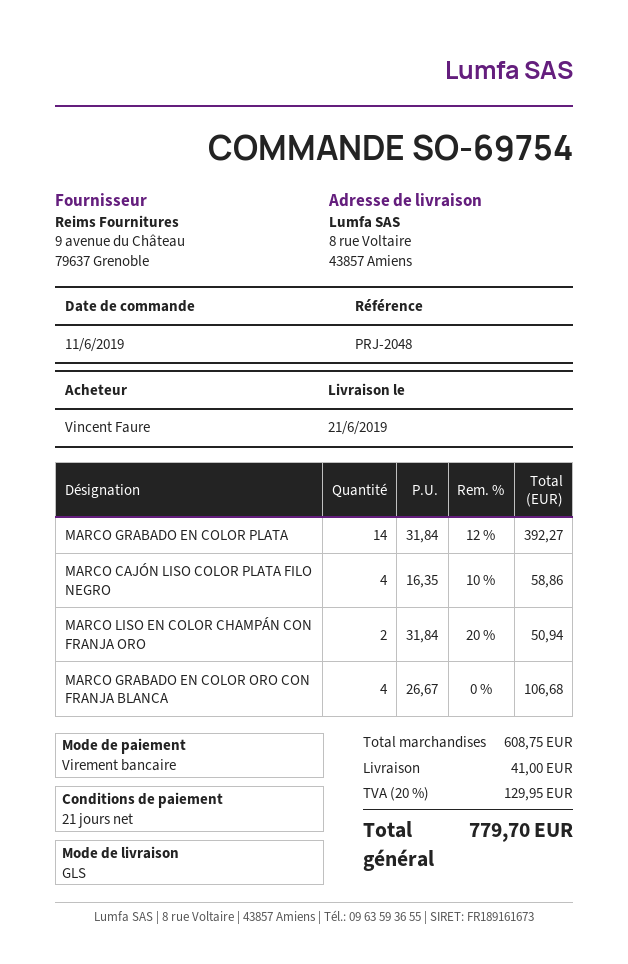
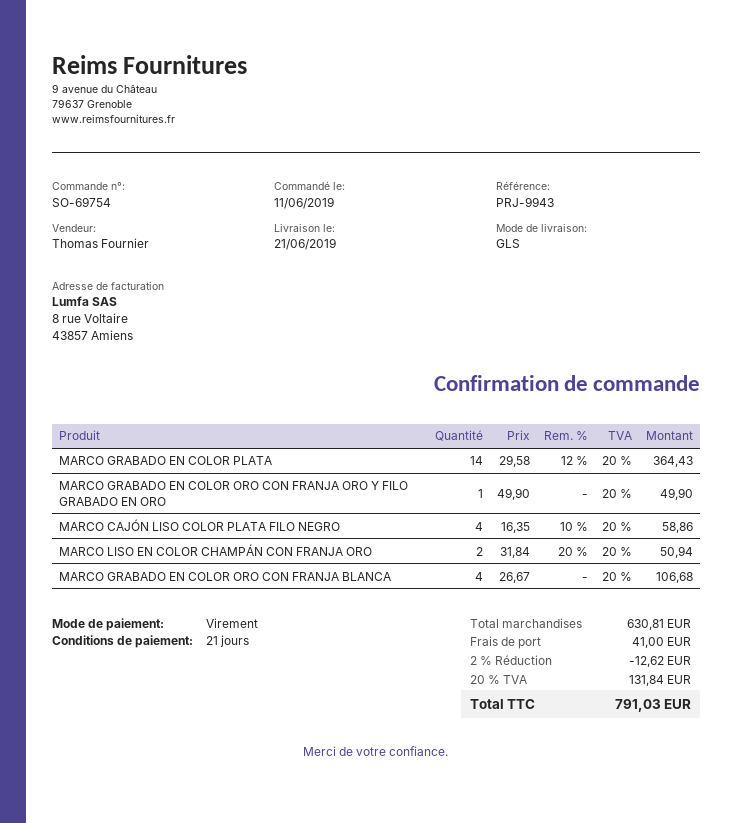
reference: PRJ-2048 -> PRJ-9943
MARCO GRABADO EN COLOR PLATA: 14 x 31.84 - 12% = 392.27 -> 14 x 29.58 - 12% = 364.43
MARCO GRABADO EN COLOR ORO CON FRANJA ORO Y FILO GRABADO EN ORO: none -> 1 x 49.90 = 49.90
subtotal: 608.75 -> 630.81
discount: none -> 2% = 12.62
tax: 20% = 129.95 -> 20% = 131.84
total: 779.70 -> 791.03

